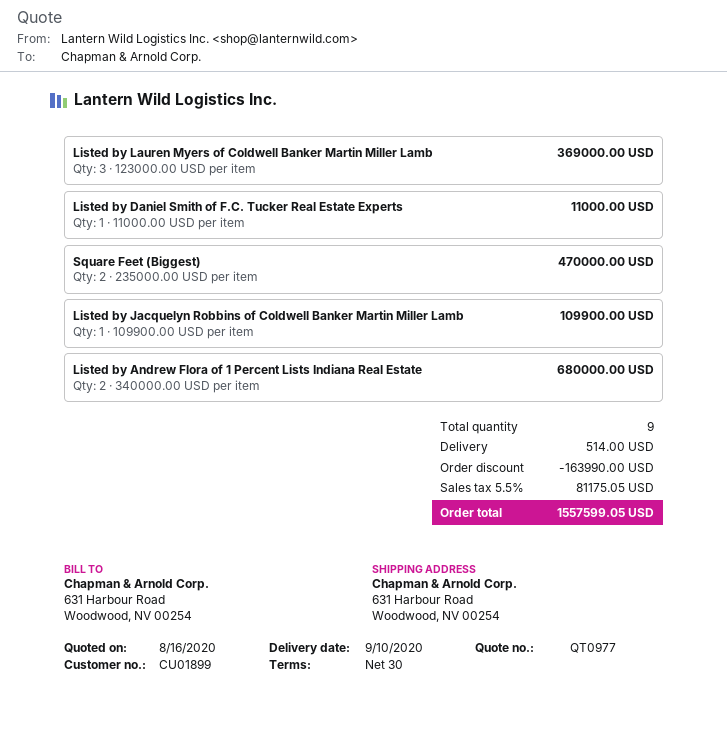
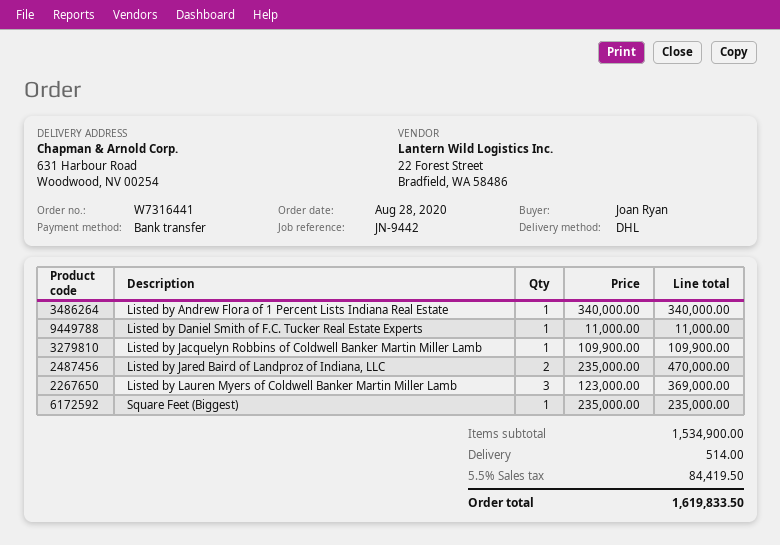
Square Feet (Biggest): 2 x 235000.00 = 470000.00 -> 1 x 235000.00 = 235000.00
Listed by Andrew Flora of 1 Percent Lists Indiana Real Estate: 2 x 340000.00 = 680000.00 -> 1 x 340000.00 = 340000.00
Listed by Jared Baird of Landproz of Indiana, LLC: none -> 2 x 235000.00 = 470000.00
discount: 163990.00 -> none
tax: 5.5% = 81175.05 -> 5.5% = 84419.50
total: 1557599.05 -> 1619833.50

